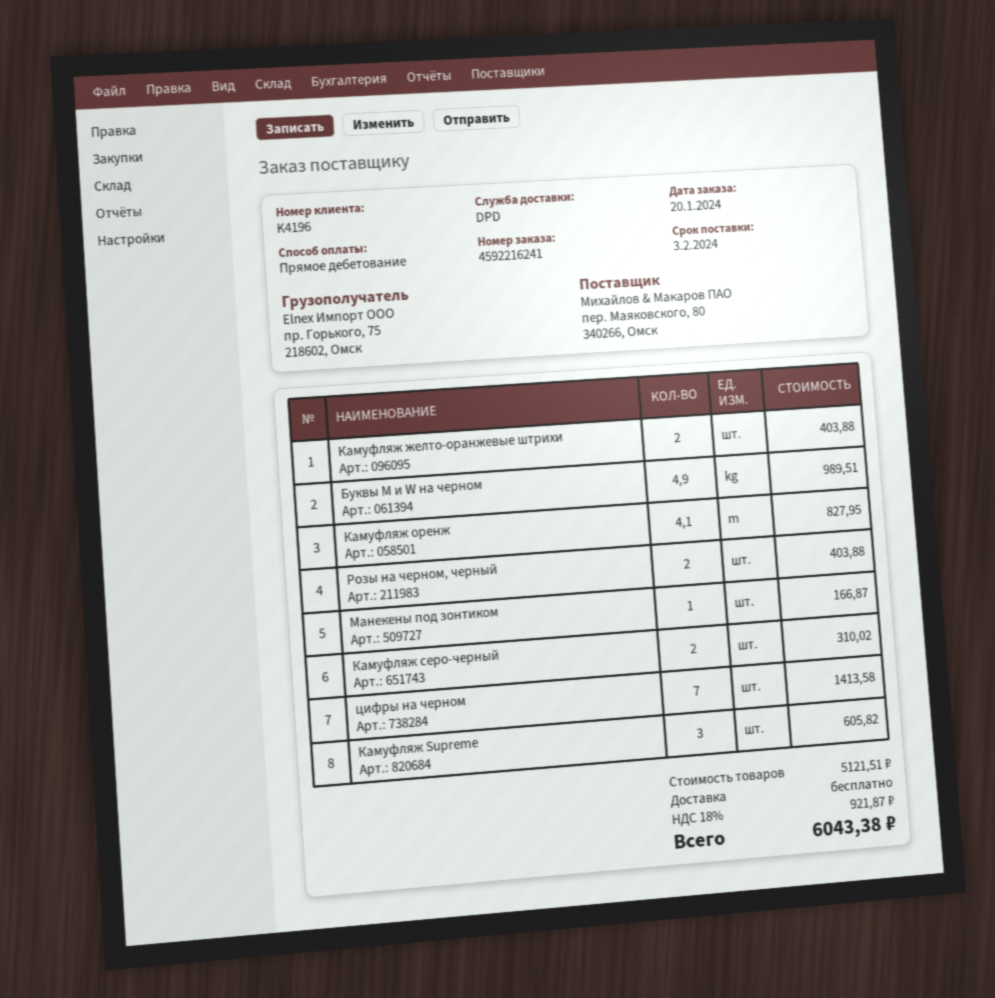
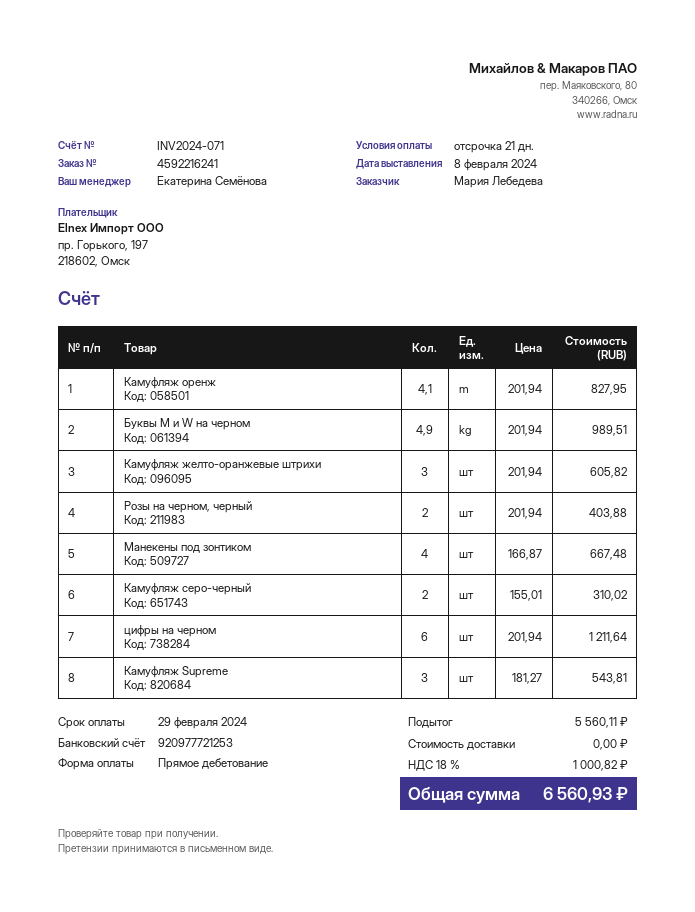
Камуфляж желто-оранжевые штрихи: 2 for 403.88 -> 3 for 605.82
Манекены под зонтиком: 1 for 166.87 -> 4 for 667.48
цифры на черном: 7 for 1413.58 -> 6 for 1211.64
Камуфляж Supreme: 3 for 605.82 -> 3 for 543.81
subtotal: 5121.51 -> 5560.11
tax: 18% = 921.87 -> 18% = 1000.82
total: 6043.38 -> 6560.93

